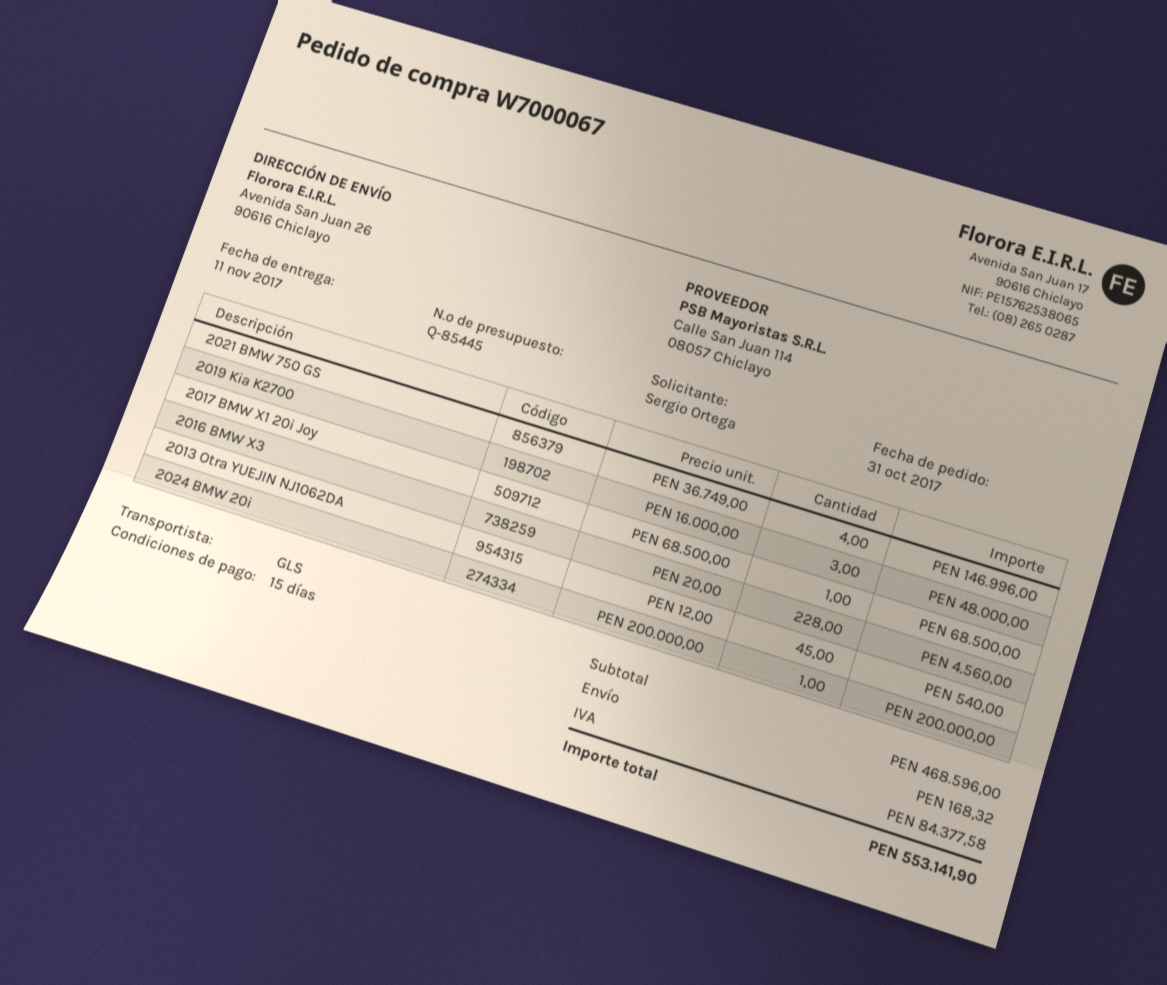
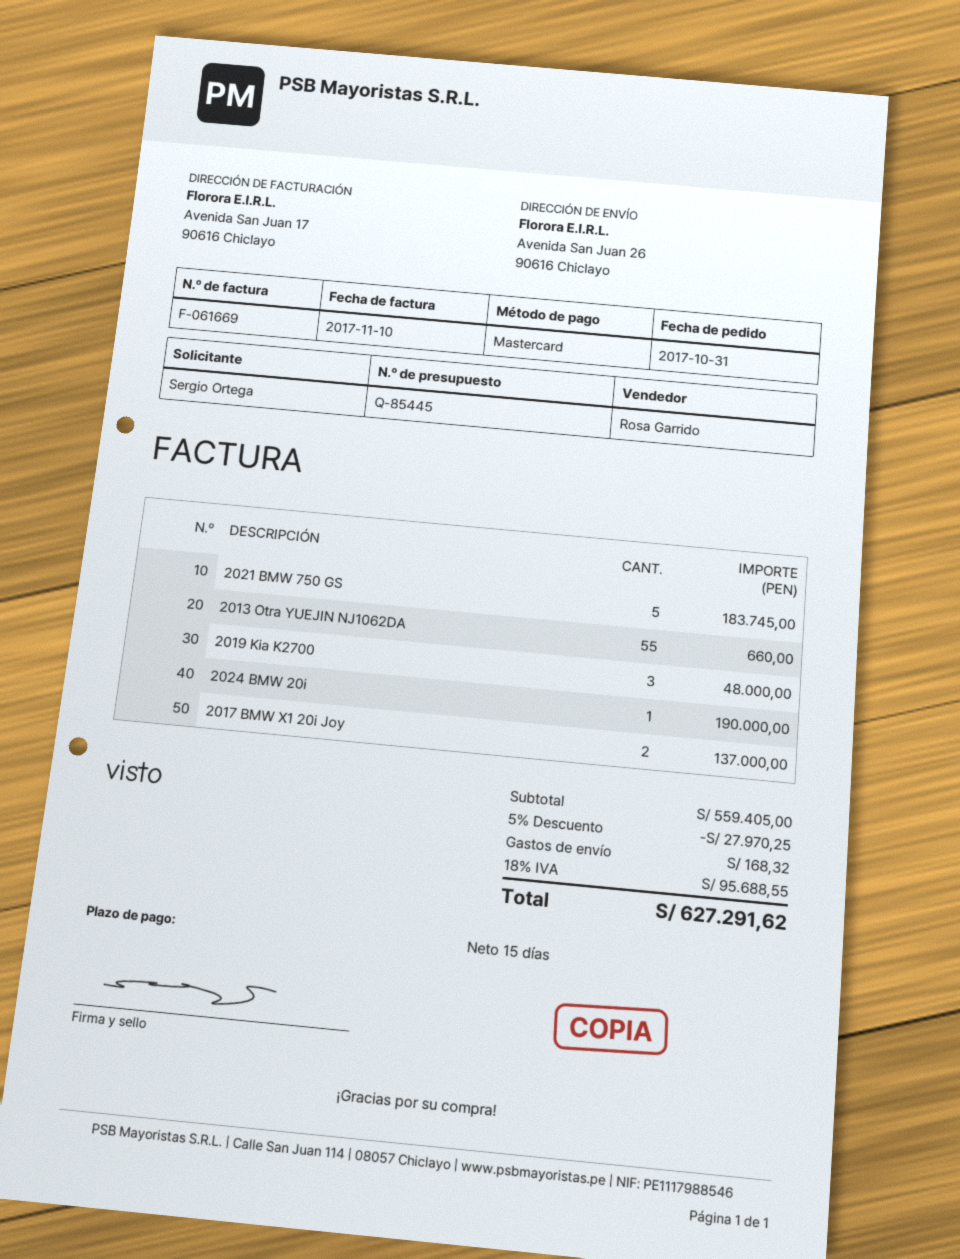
2021 BMW 750 GS: 4 for 146996.00 -> 5 for 183745.00
2017 BMW X1 20i Joy: 1 for 68500.00 -> 2 for 137000.00
2016 BMW X3: 228 for 4560.00 -> none
2013 Otra YUEJIN NJ1062DA: 45 for 540.00 -> 55 for 660.00
2024 BMW 20i: 1 for 200000.00 -> 1 for 190000.00
subtotal: 468596.00 -> 559405.00
discount: none -> 5% = 27970.25
tax: 84377.58 -> 95688.55
total: 553141.90 -> 627291.62

